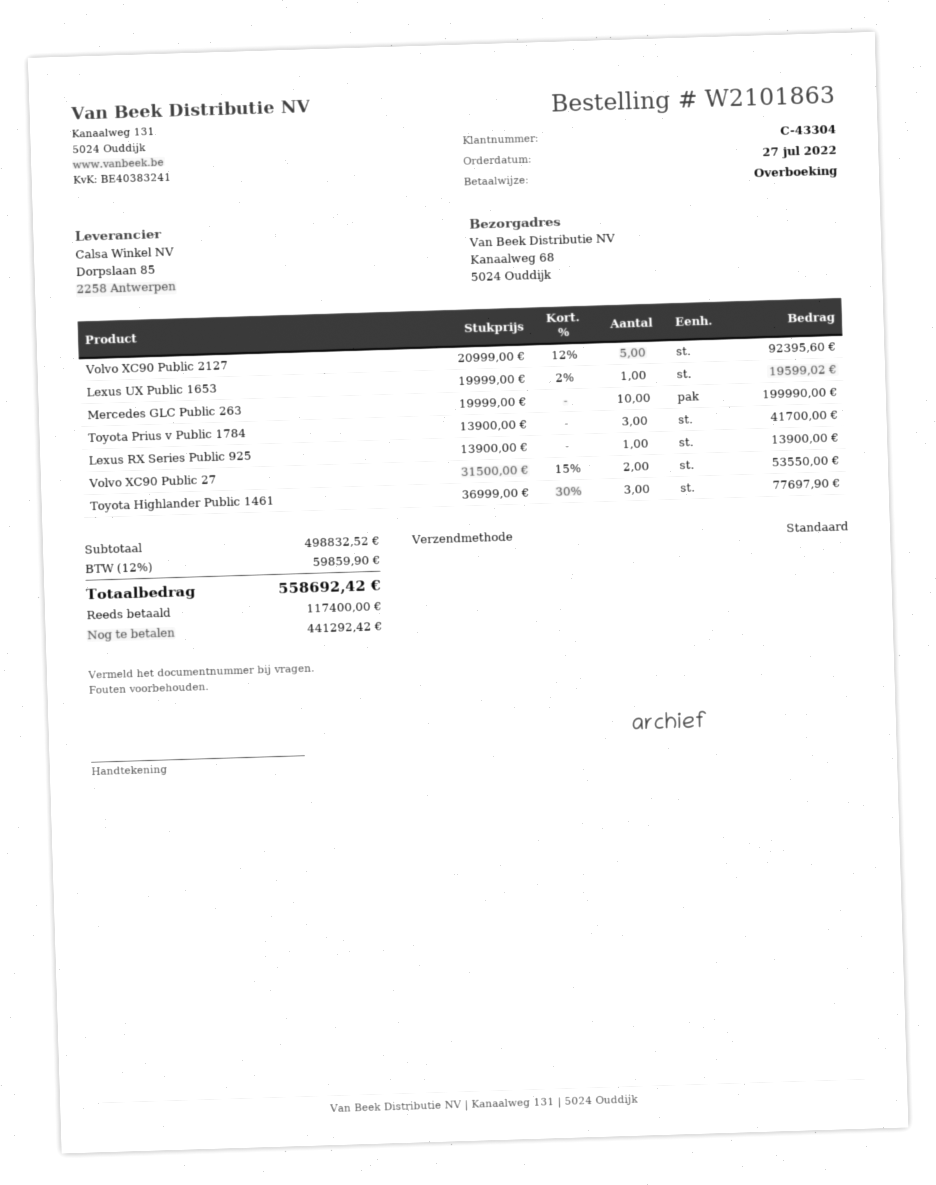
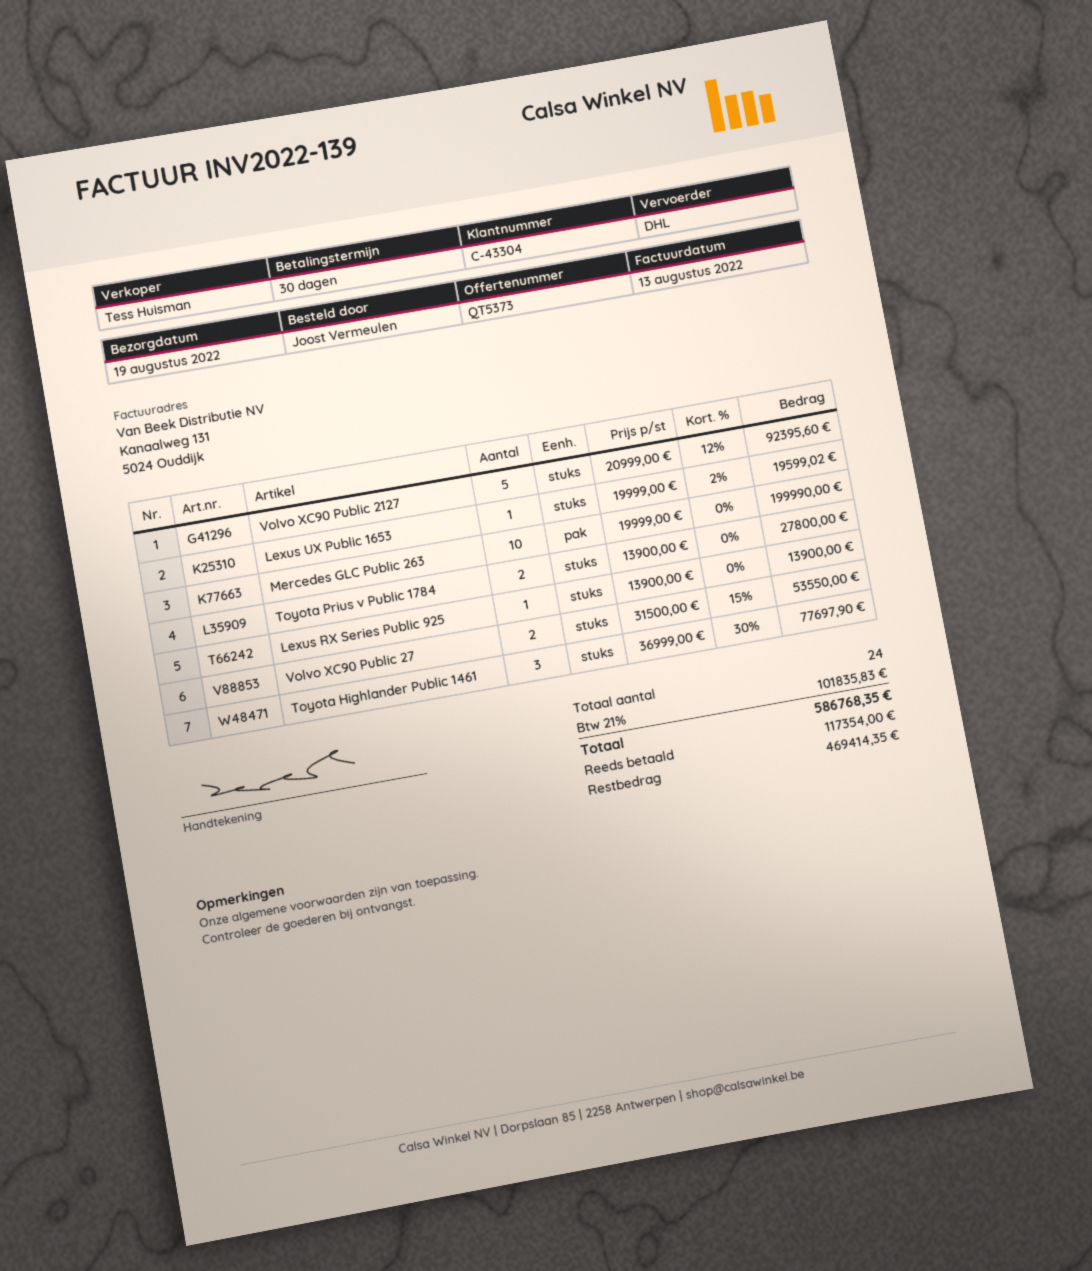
shipping method: standard -> DHL
Toyota Prius v Public 1784: 3 x 13900.00 = 41700.00 -> 2 x 13900.00 = 27800.00
tax: 12% = 59859.90 -> 21% = 101835.83
total: 558692.42 -> 586768.35
deposit: 117400.00 -> 117354.00
balance: 441292.42 -> 469414.35

